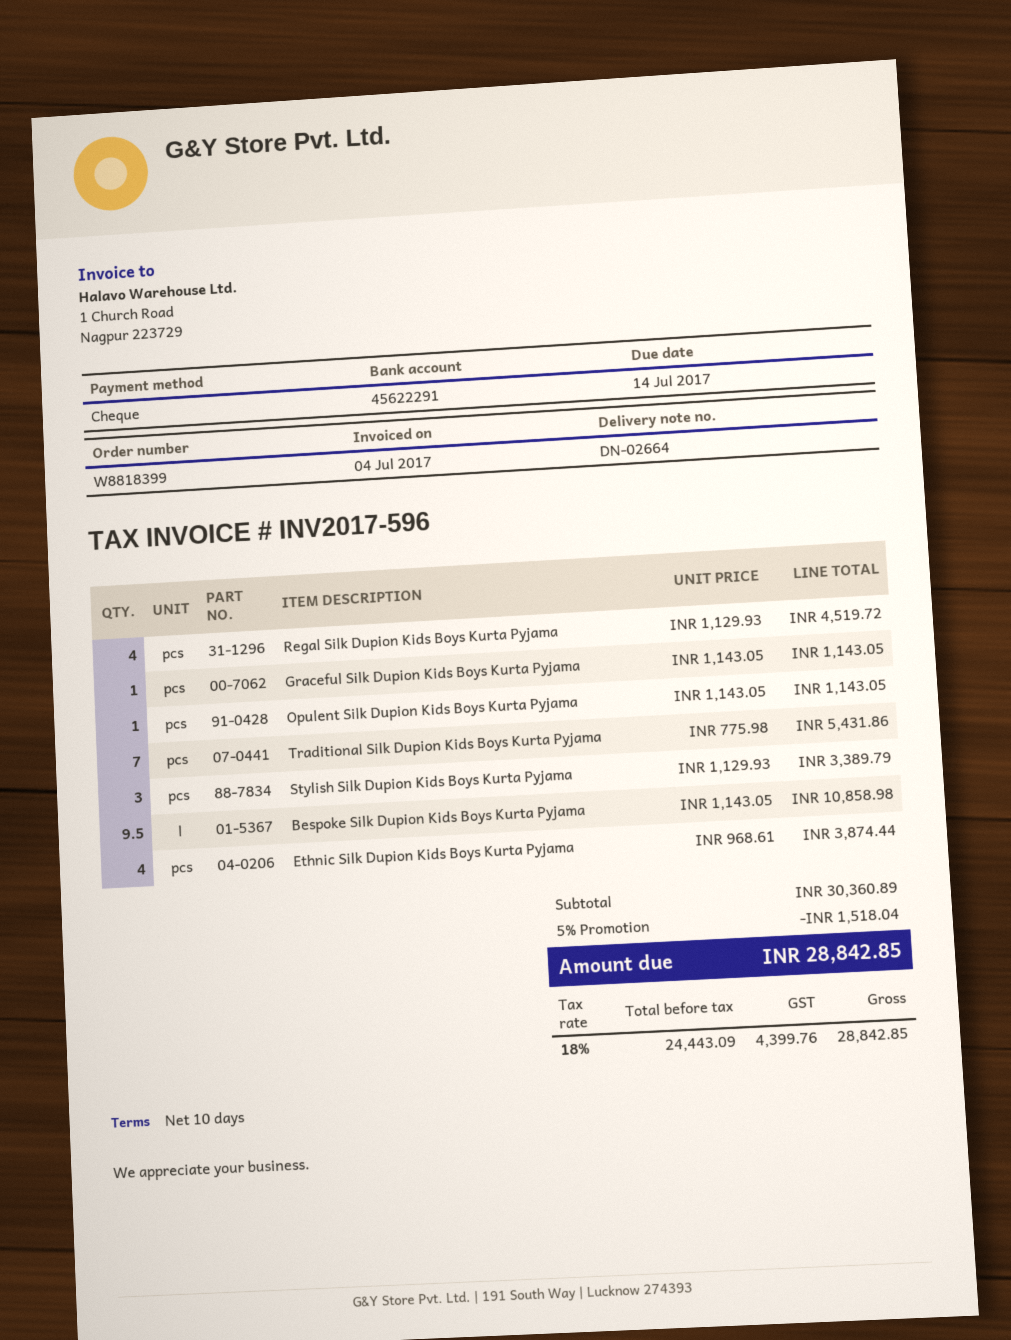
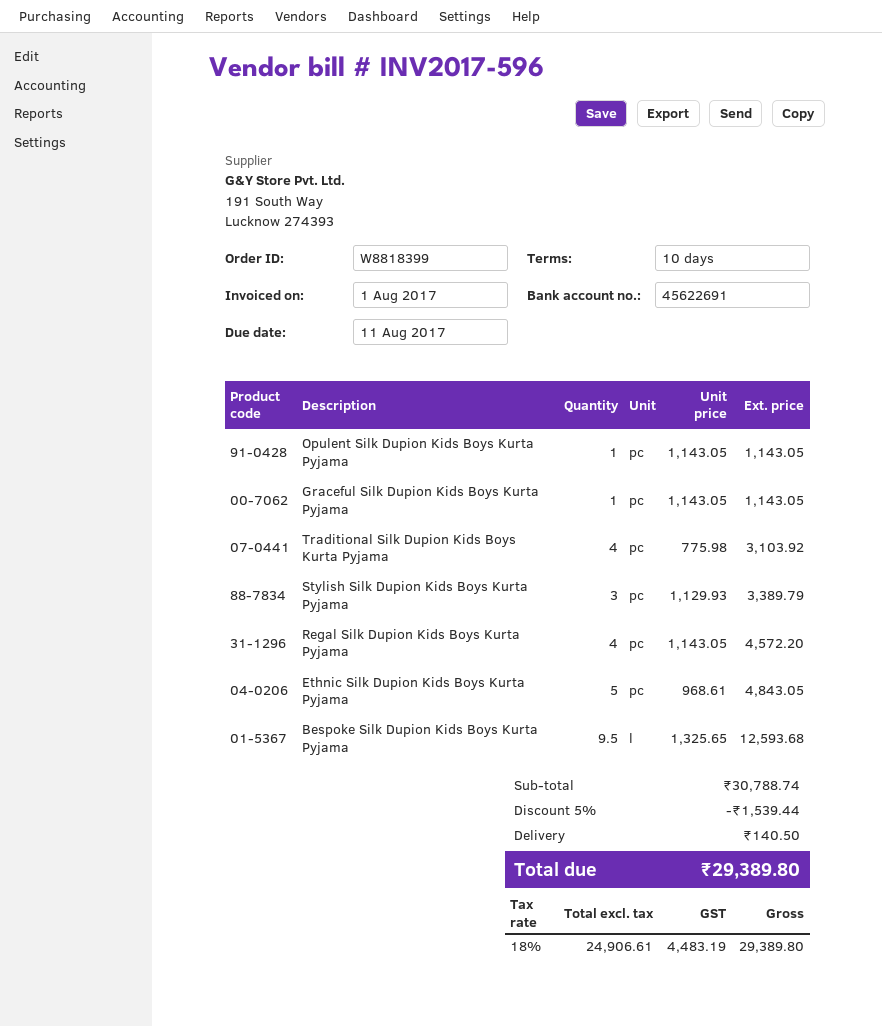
invoice date: 2017-07-04 -> 2017-08-01
due date: 2017-07-14 -> 2017-08-11
bank account: 45622291 -> 45622691
Regal Silk Dupion Kids Boys Kurta Pyjama: 4 x 1129.93 = 4519.72 -> 4 x 1143.05 = 4572.20
Traditional Silk Dupion Kids Boys Kurta Pyjama: 7 x 775.98 = 5431.86 -> 4 x 775.98 = 3103.92
Bespoke Silk Dupion Kids Boys Kurta Pyjama: 9.5 x 1143.05 = 10858.98 -> 9.5 x 1325.65 = 12593.68
Ethnic Silk Dupion Kids Boys Kurta Pyjama: 4 x 968.61 = 3874.44 -> 5 x 968.61 = 4843.05
subtotal: 30360.89 -> 30788.74
discount: 5% = 1518.04 -> 5% = 1539.44
shipping: none -> 140.50
net: 24443.09 -> 24906.61
tax: 18% = 4399.76 -> 18% = 4483.19
total: 28842.85 -> 29389.80

